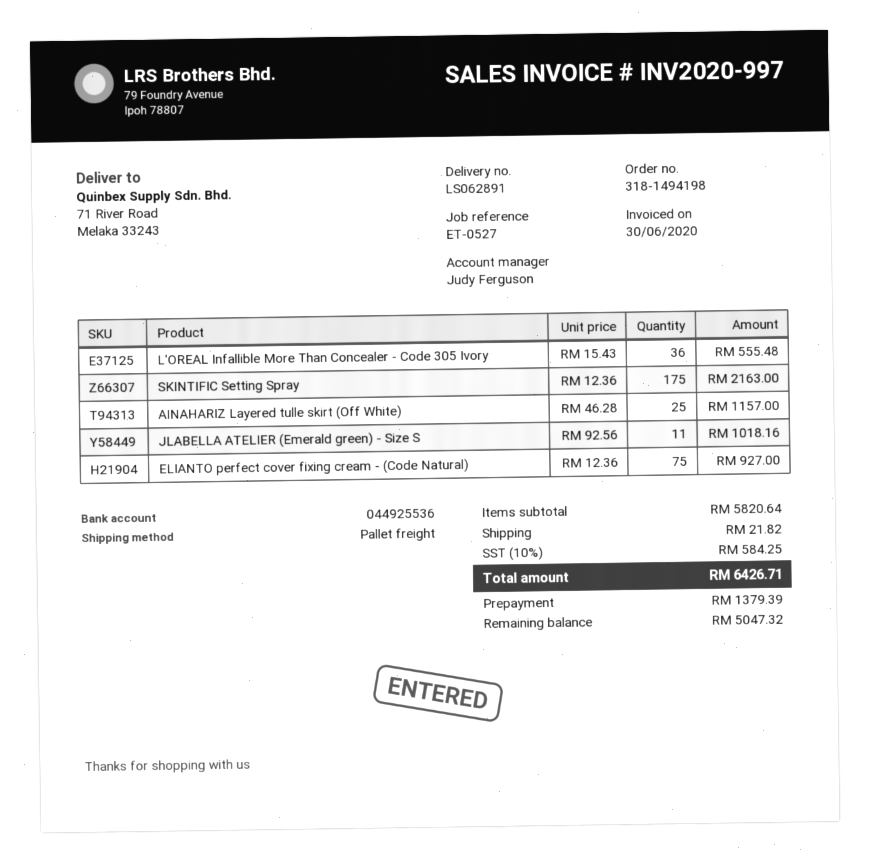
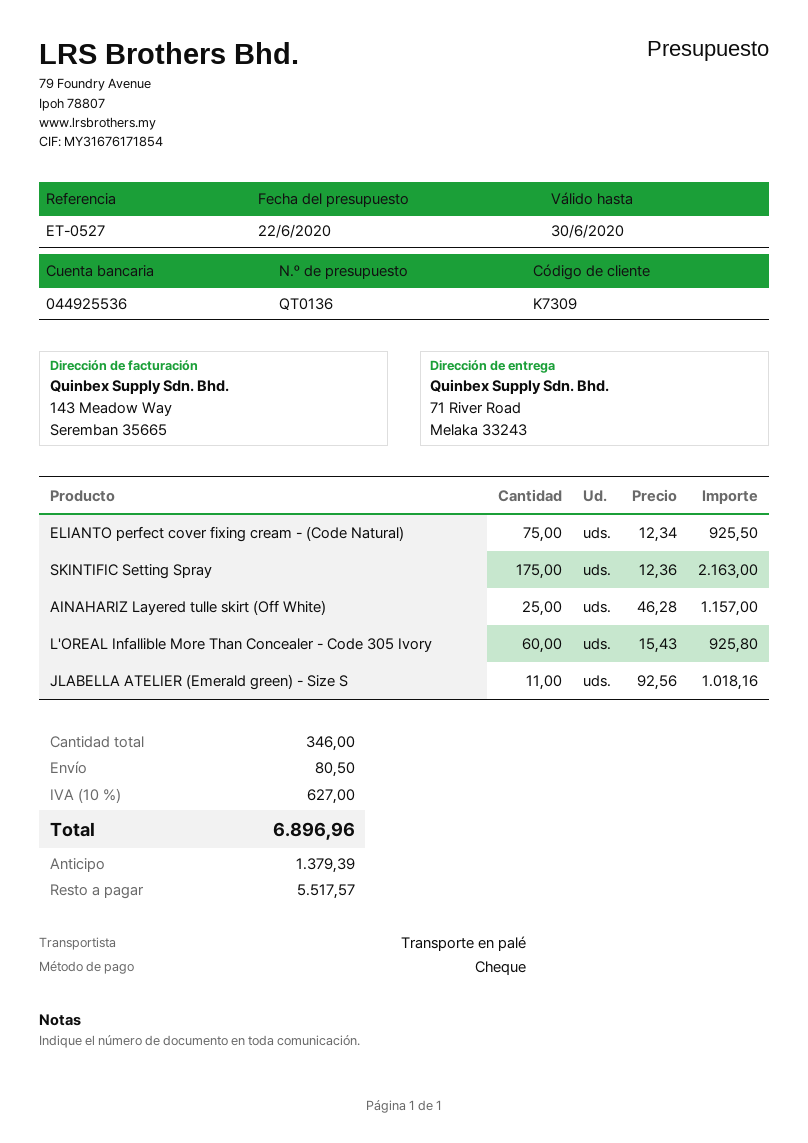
L'OREAL Infallible More Than Concealer - Code 305 Ivory: 36 x 15.43 = 555.48 -> 60 x 15.43 = 925.80
ELIANTO perfect cover fixing cream - (Code Natural): 75 x 12.36 = 927.00 -> 75 x 12.34 = 925.50
shipping: 21.82 -> 80.50
tax: 10% = 584.25 -> 10% = 627.00
total: 6426.71 -> 6896.96
balance: 5047.32 -> 5517.57

